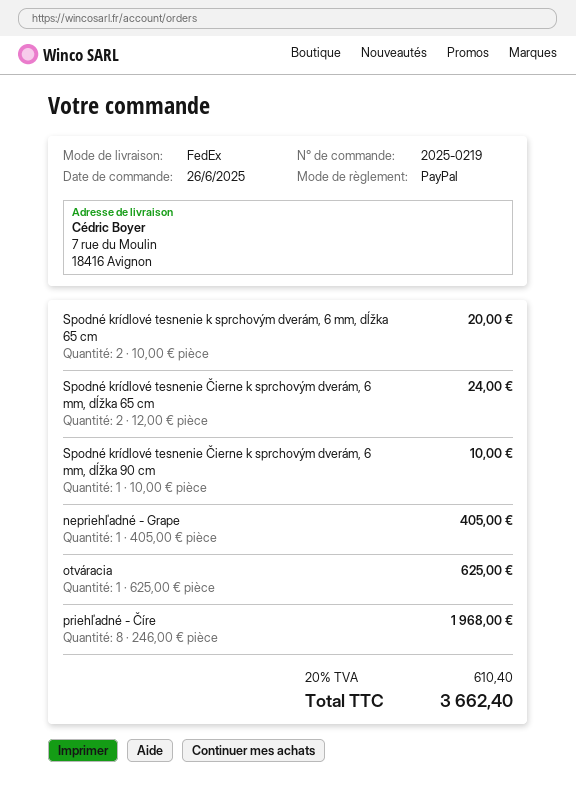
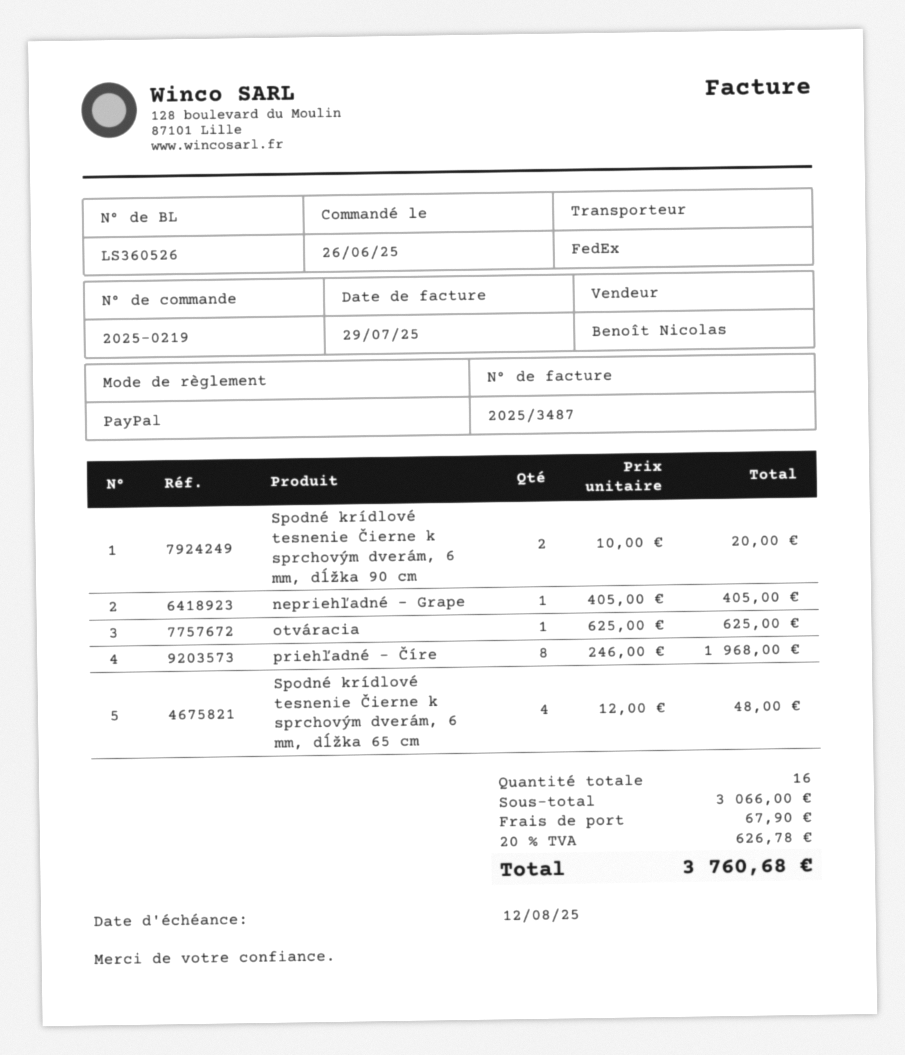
Spodné krídlové tesnenie k sprchovým dverám, 6 mm, dĺžka 65 cm: 2 x 10.00 = 20.00 -> none
Spodné krídlové tesnenie Čierne k sprchovým dverám, 6 mm, dĺžka 65 cm: 2 x 12.00 = 24.00 -> 4 x 12.00 = 48.00
Spodné krídlové tesnenie Čierne k sprchovým dverám, 6 mm, dĺžka 90 cm: 1 x 10.00 = 10.00 -> 2 x 10.00 = 20.00
shipping: none -> 67.90
tax: 20% = 610.40 -> 20% = 626.78
total: 3662.40 -> 3760.68

